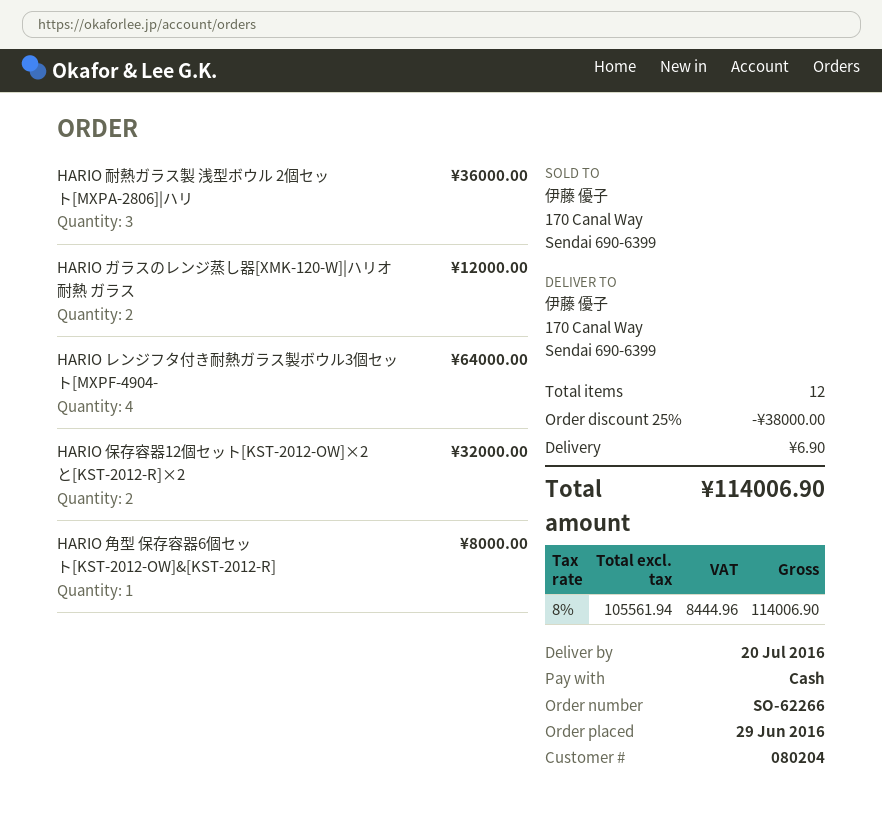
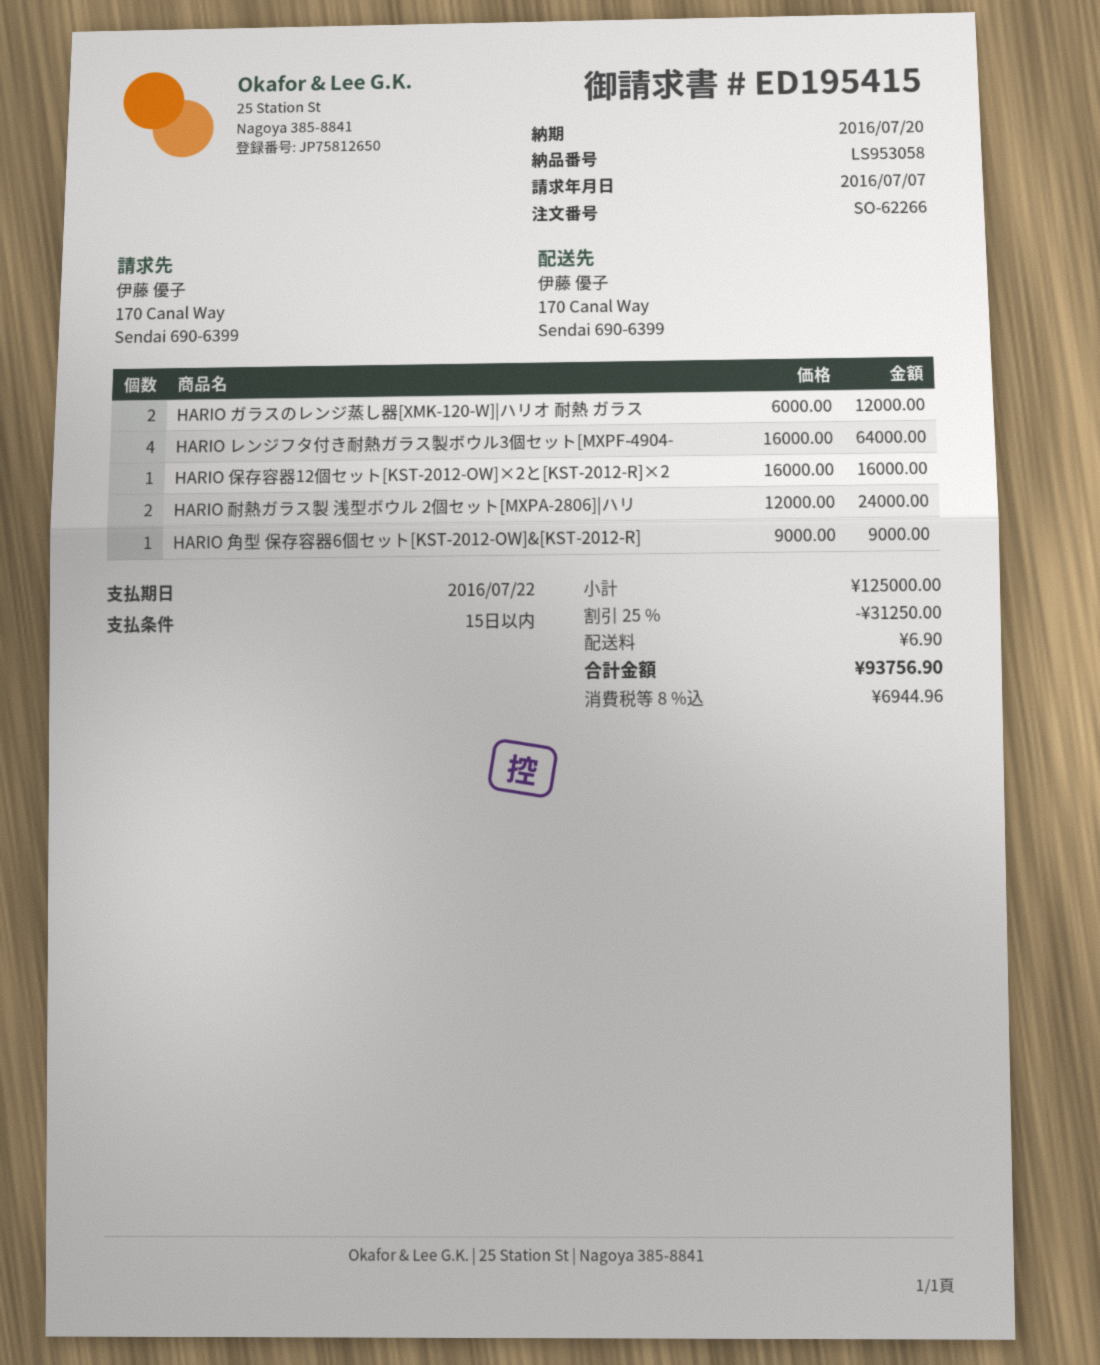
HARIO 耐熱ガラス製 浅型ボウル 2個セット[MXPA-2806]|ハリ: 3 for 36000.00 -> 2 for 24000.00
HARIO 保存容器12個セット[KST-2012-OW]×2と[KST-2012-R]×2: 2 for 32000.00 -> 1 for 16000.00
HARIO 角型 保存容器6個セット[KST-2012-OW]&[KST-2012-R]: 1 for 8000.00 -> 1 for 9000.00
discount: 25% = 38000.00 -> 25% = 31250.00
tax: 8% = 8444.96 -> 8% = 6944.96
total: 114006.90 -> 93756.90

